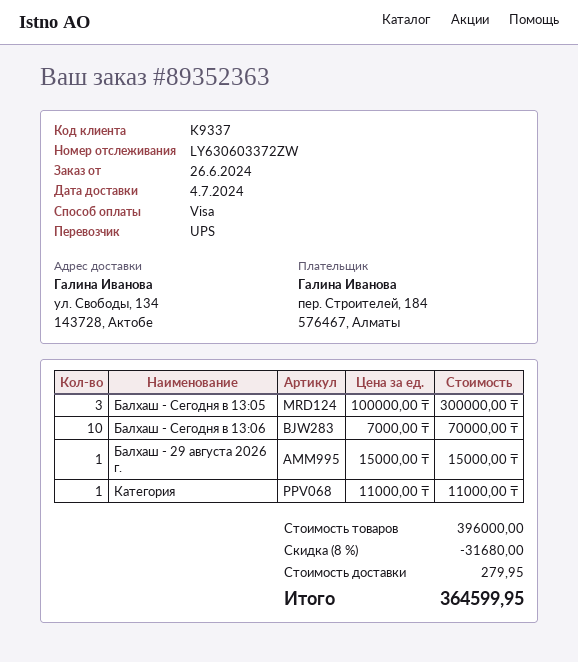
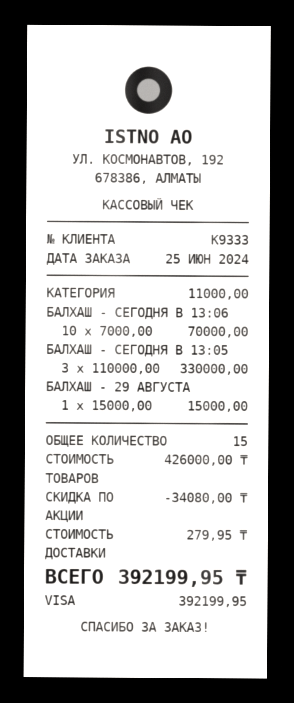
order date: 2024-06-26 -> 2024-06-25
customer number: K9337 -> K9333
Балхаш - Сегодня в 13:05: 3 x 100000.00 = 300000.00 -> 3 x 110000.00 = 330000.00
subtotal: 396000.00 -> 426000.00
discount: 31680.00 -> 34080.00
total: 364599.95 -> 392199.95

